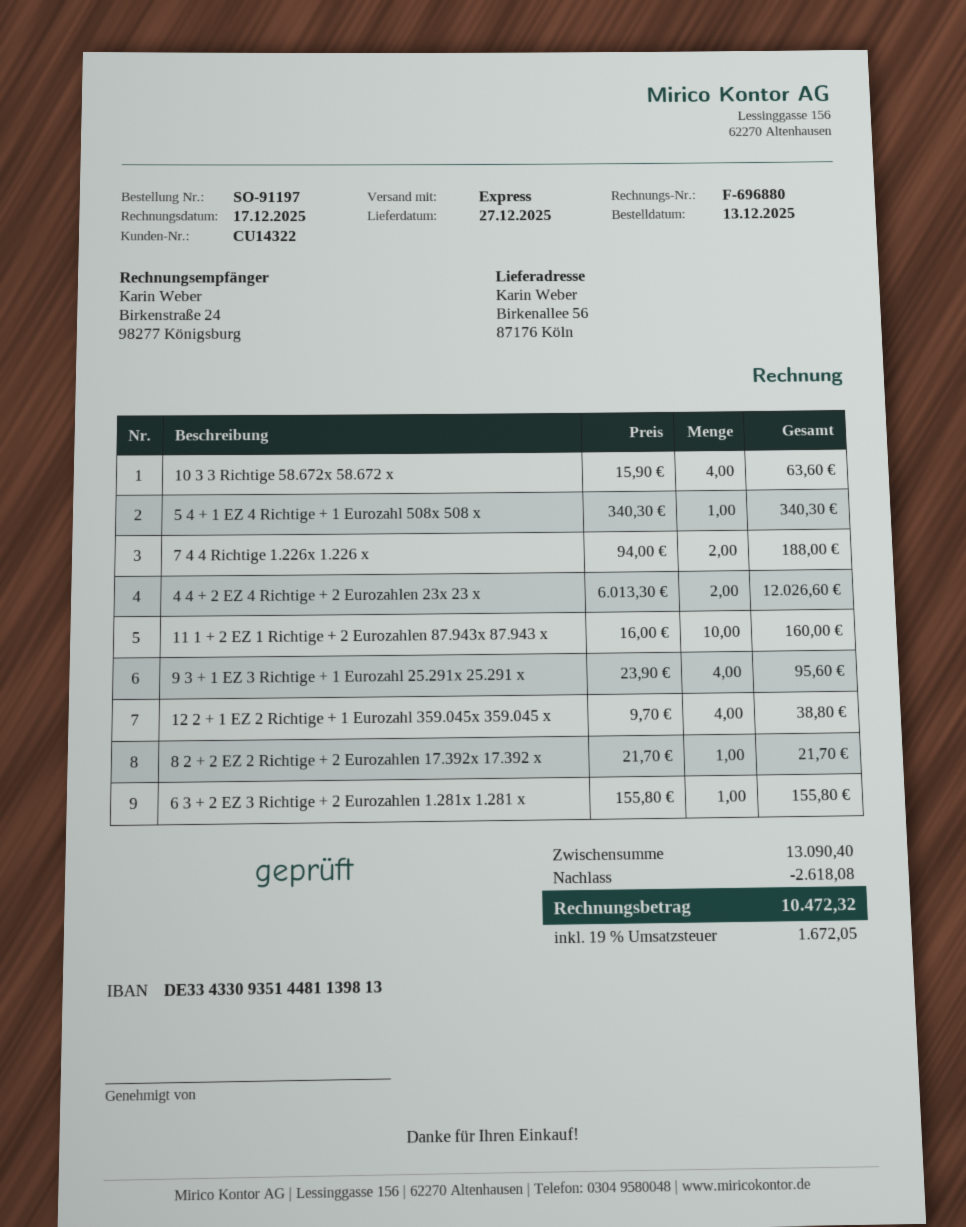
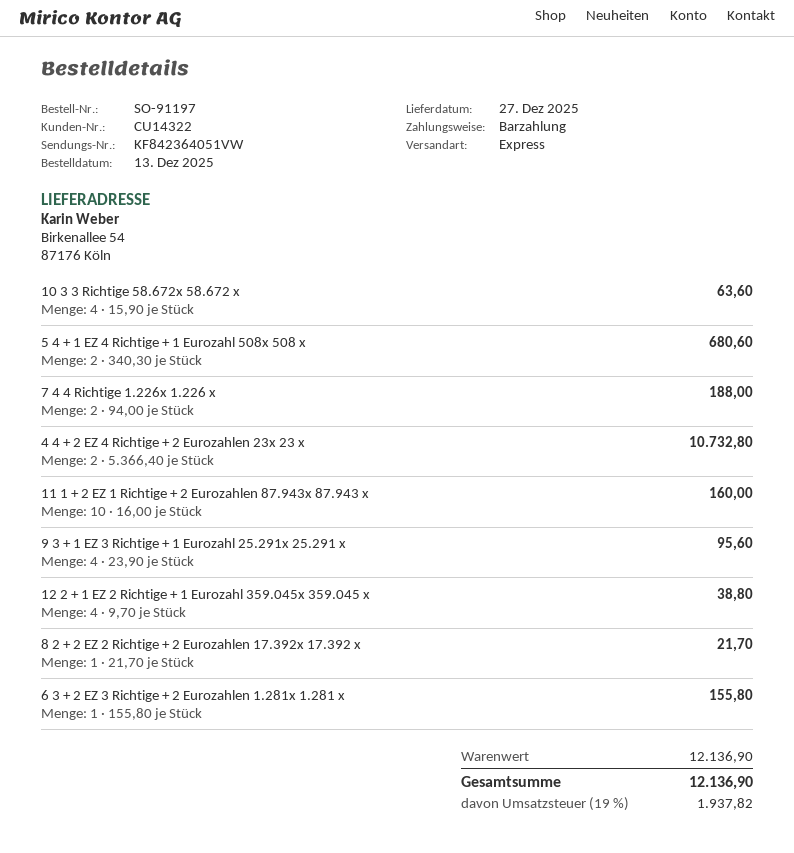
ship to: Birkenallee 56, 87176 Köln -> Birkenallee 54, 87176 Köln
5 4 + 1 EZ 4 Richtige + 1 Eurozahl 508x 508 x: 1 x 340.30 = 340.30 -> 2 x 340.30 = 680.60
4 4 + 2 EZ 4 Richtige + 2 Eurozahlen 23x 23 x: 2 x 6013.30 = 12026.60 -> 2 x 5366.40 = 10732.80
subtotal: 13090.40 -> 12136.90
discount: 2618.08 -> none
tax: 19% = 1672.05 -> 19% = 1937.82
total: 10472.32 -> 12136.90

